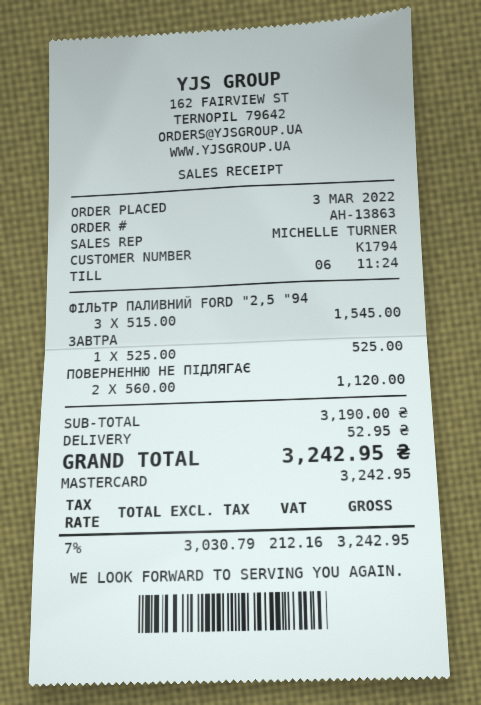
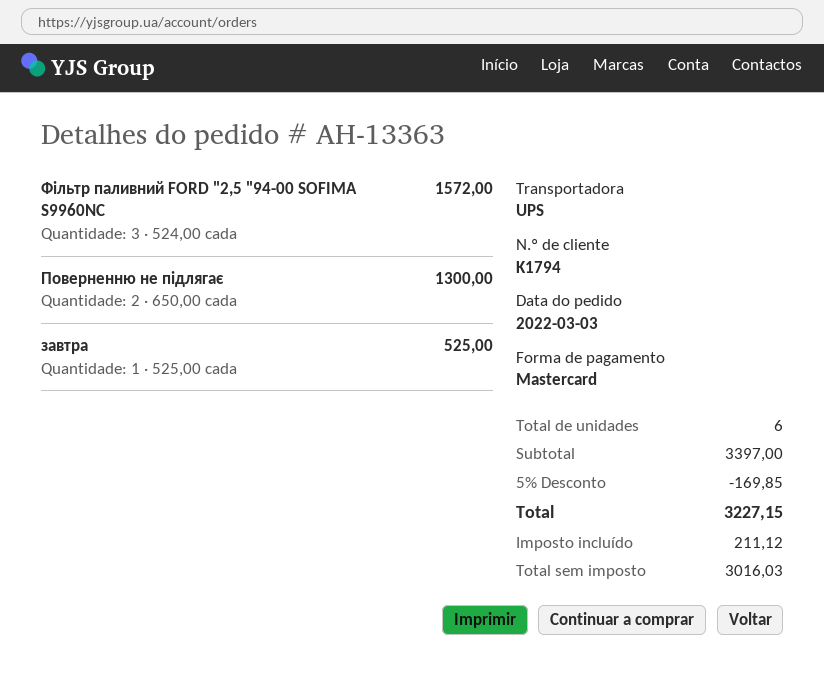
order number: AH-13863 -> AH-13363
ФІЛЬТР ПАЛИВНИЙ FORD "2,5 "94: 3 x 515.00 = 1545.00 -> 3 x 524.00 = 1572.00
ПОВЕРНЕННЮ НЕ ПІДЛЯГАЄ: 2 x 560.00 = 1120.00 -> 2 x 650.00 = 1300.00
subtotal: 3190.00 -> 3397.00
discount: none -> 5% = 169.85
shipping: 52.95 -> none
net: 3030.79 -> 3016.03
tax: 212.16 -> 211.12
total: 3242.95 -> 3227.15

